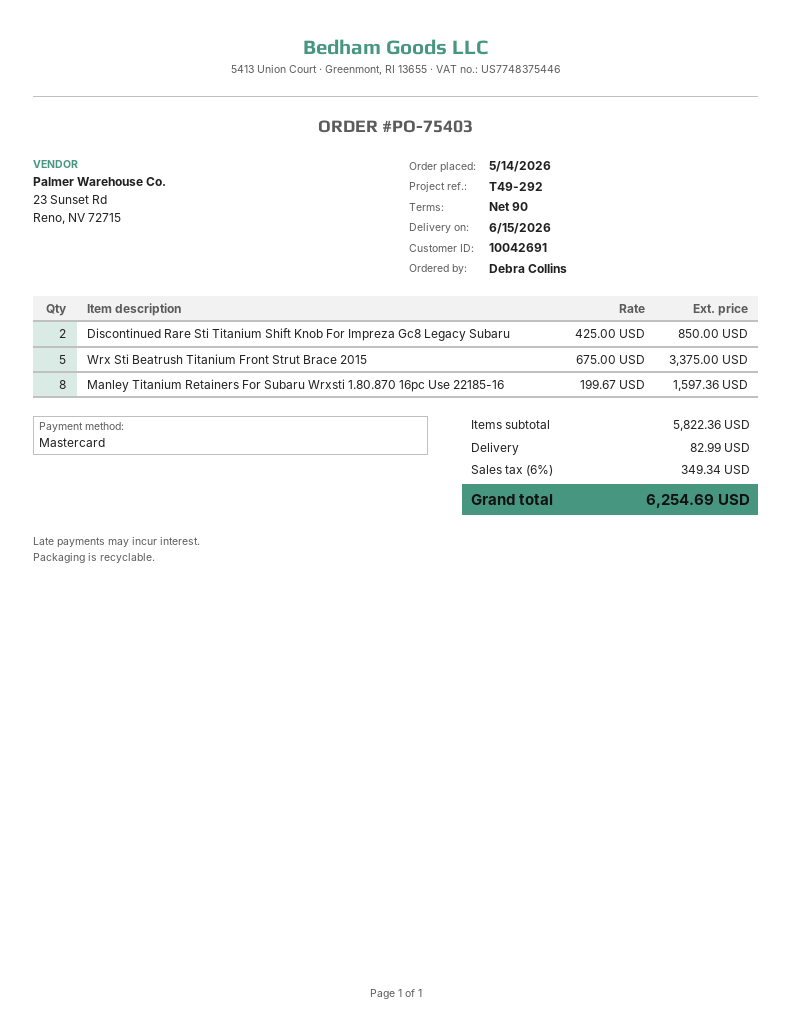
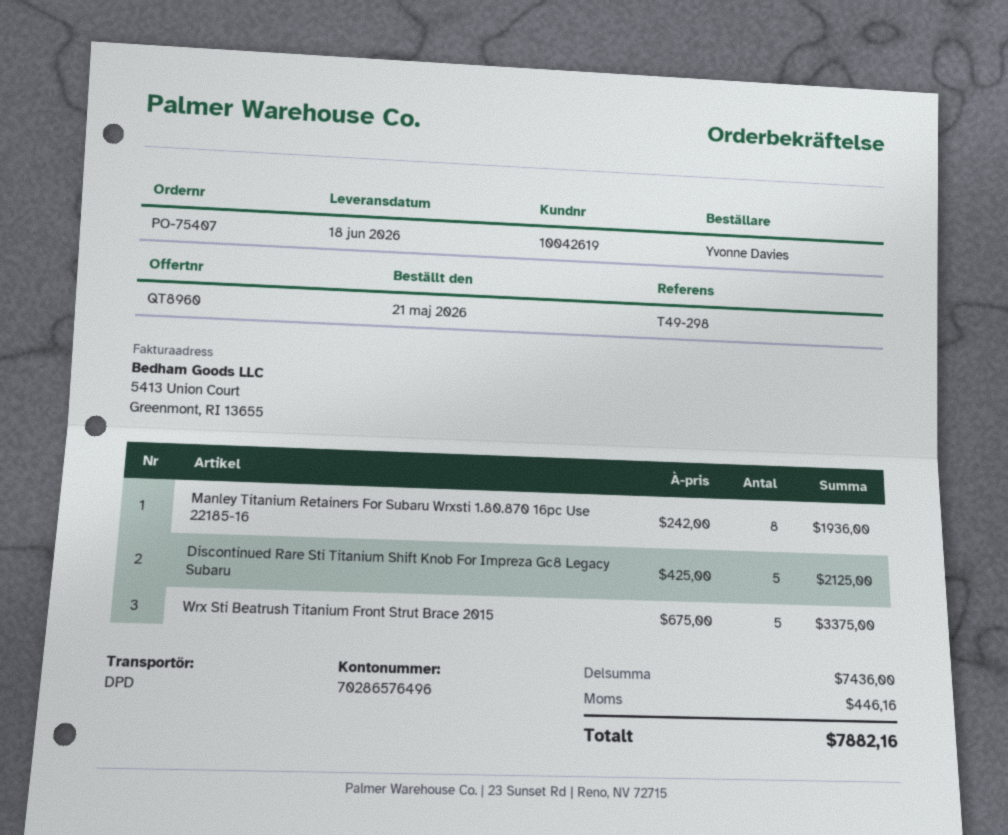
order number: PO-75403 -> PO-75407
order date: 2026-05-14 -> 2026-05-21
delivery date: 2026-06-15 -> 2026-06-18
customer number: 10042691 -> 10042619
reference: T49-292 -> T49-298
ordered by: Debra Collins -> Yvonne Davies
Discontinued Rare Sti Titanium Shift Knob For Impreza Gc8 Legacy Subaru: 2 x 425.00 = 850.00 -> 5 x 425.00 = 2125.00
Manley Titanium Retainers For Subaru Wrxsti 1.80.870 16pc Use 22185-16: 8 x 199.67 = 1597.36 -> 8 x 242.00 = 1936.00
subtotal: 5822.36 -> 7436.00
shipping: 82.99 -> none
tax: 349.34 -> 446.16
total: 6254.69 -> 7882.16

